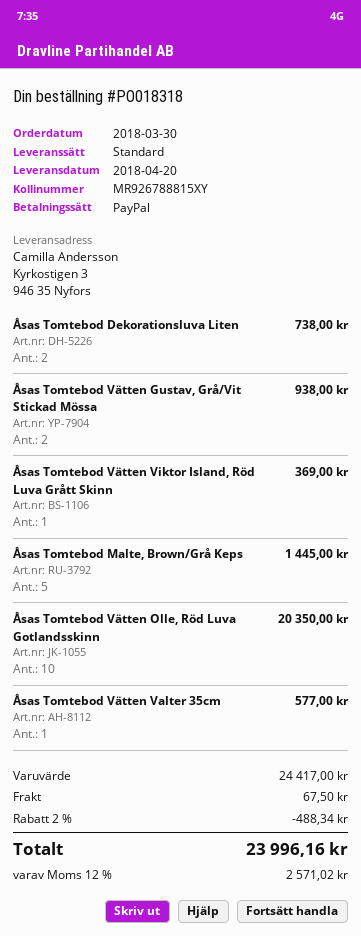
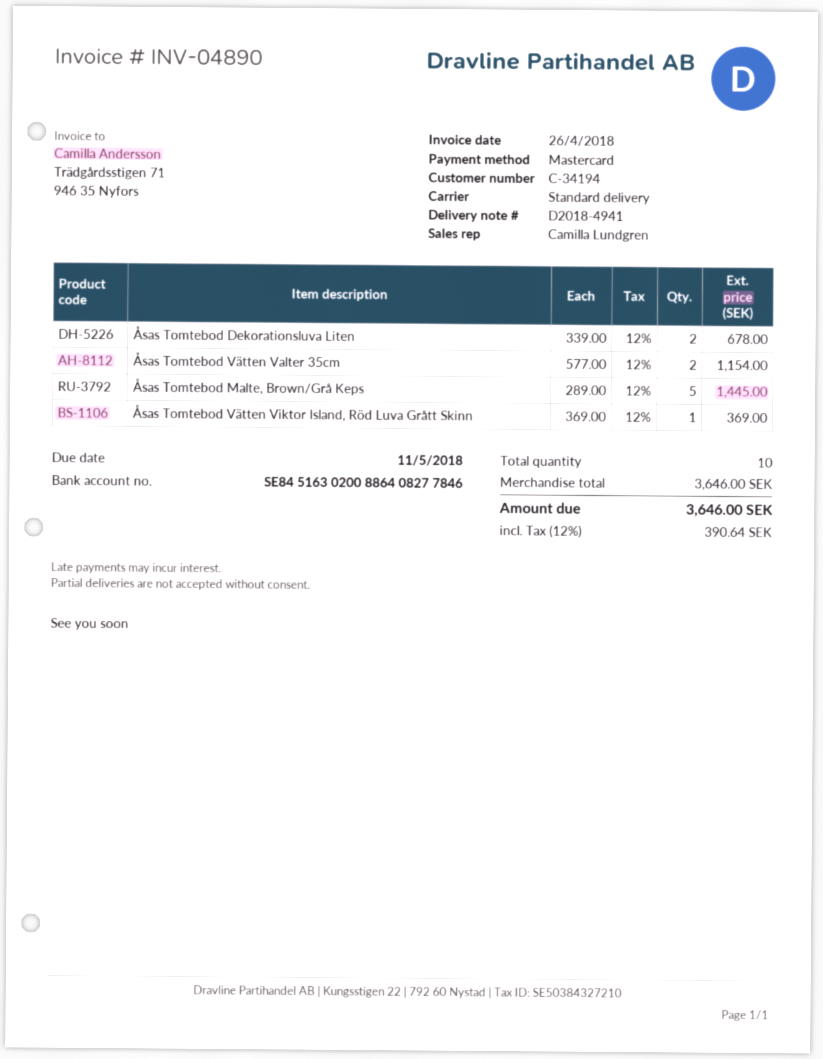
payment method: PayPal -> Mastercard
Åsas Tomtebod Dekorationsluva Liten: 2 for 738.00 -> 2 for 678.00
Åsas Tomtebod Vätten Gustav, Grå/Vit Stickad Mössa: 2 for 938.00 -> none
Åsas Tomtebod Vätten Olle, Röd Luva Gotlandsskinn: 10 for 20350.00 -> none
Åsas Tomtebod Vätten Valter 35cm: 1 for 577.00 -> 2 for 1154.00
subtotal: 24417.00 -> 3646.00
discount: 2% = 488.34 -> none
shipping: 67.50 -> none
tax: 12% = 2571.02 -> 12% = 390.64
total: 23996.16 -> 3646.00

